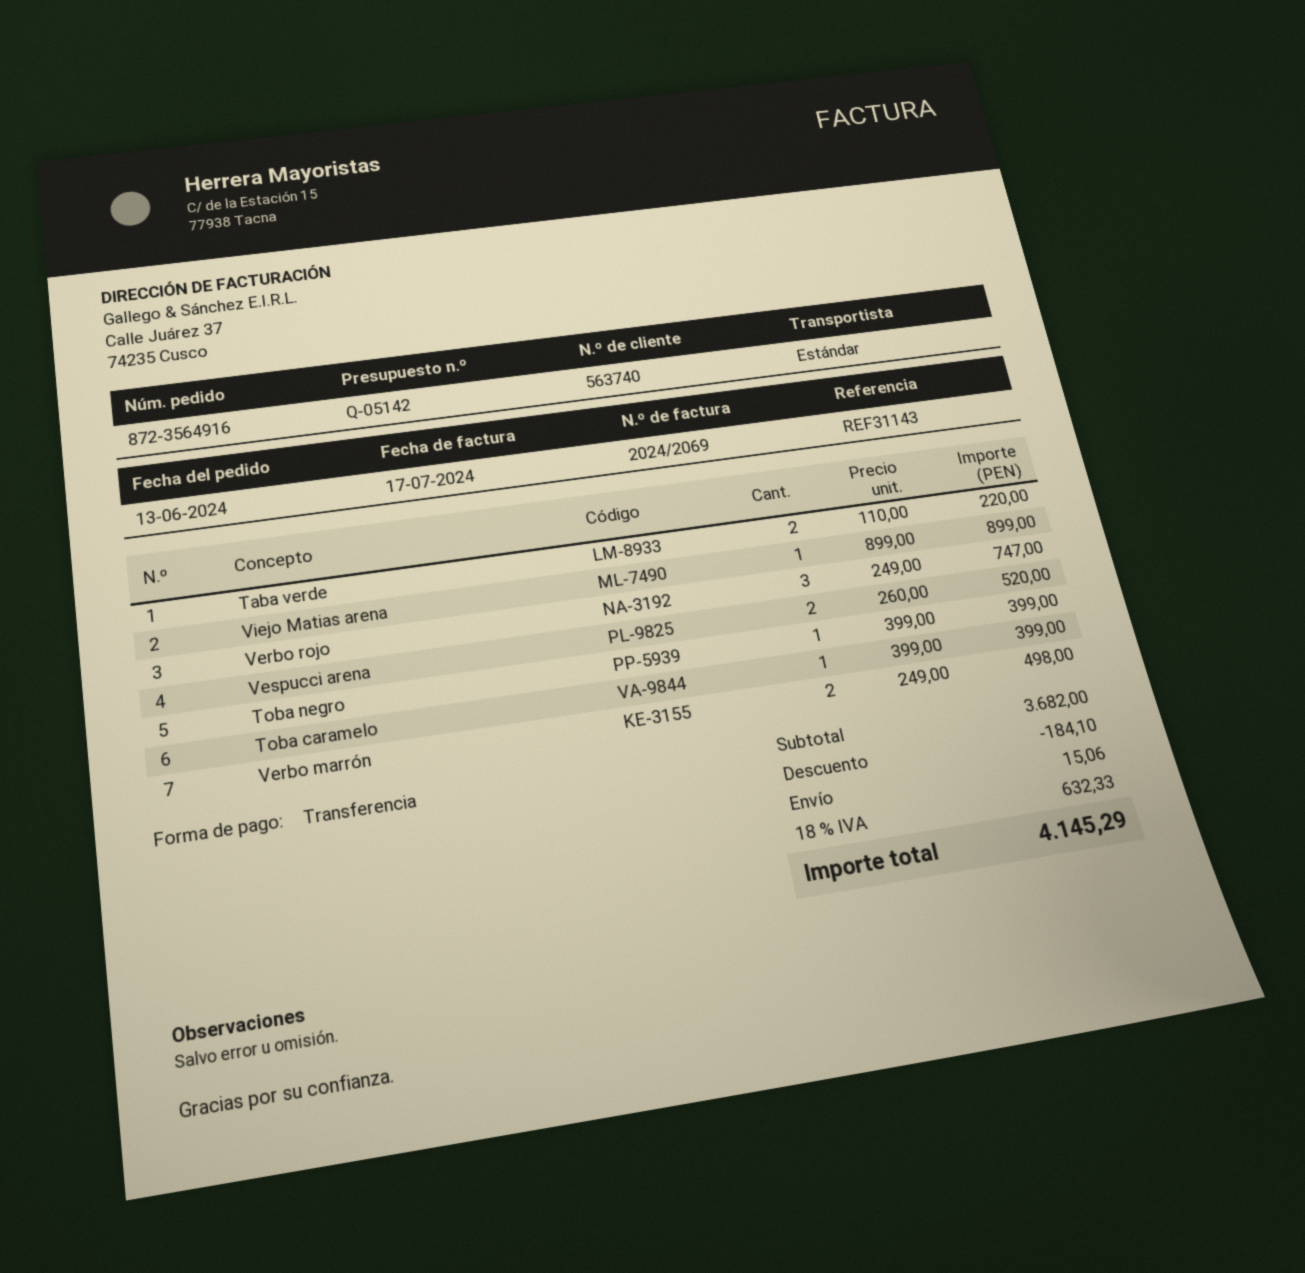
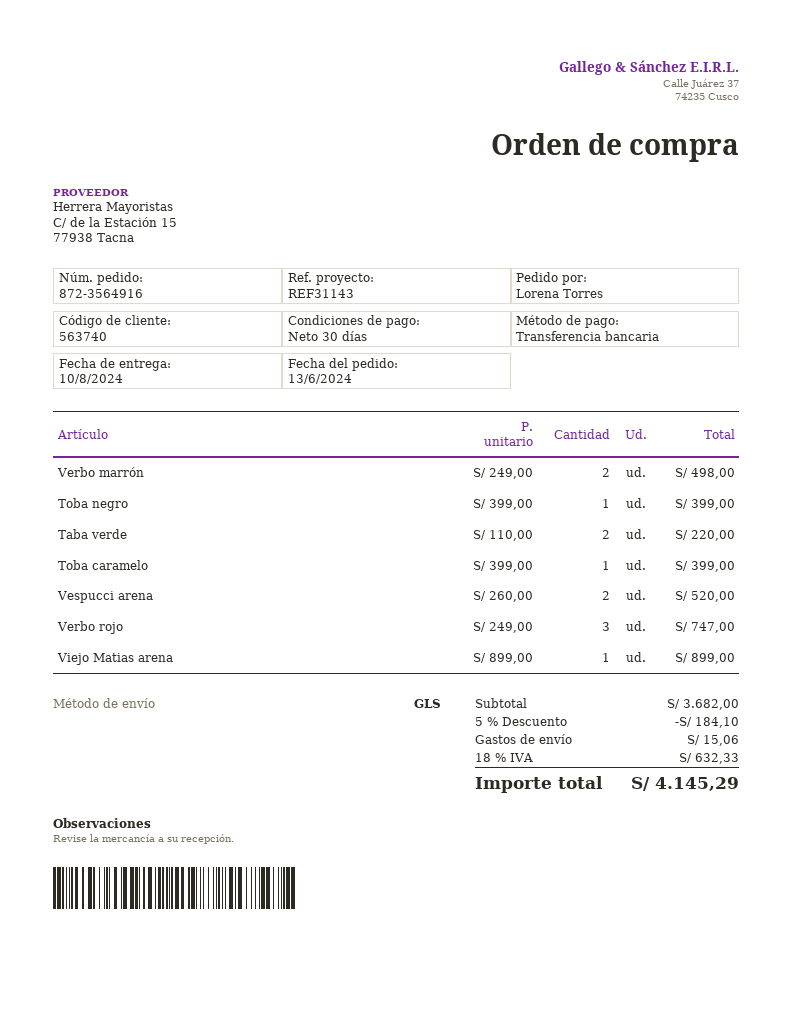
shipping method: standard -> GLS

